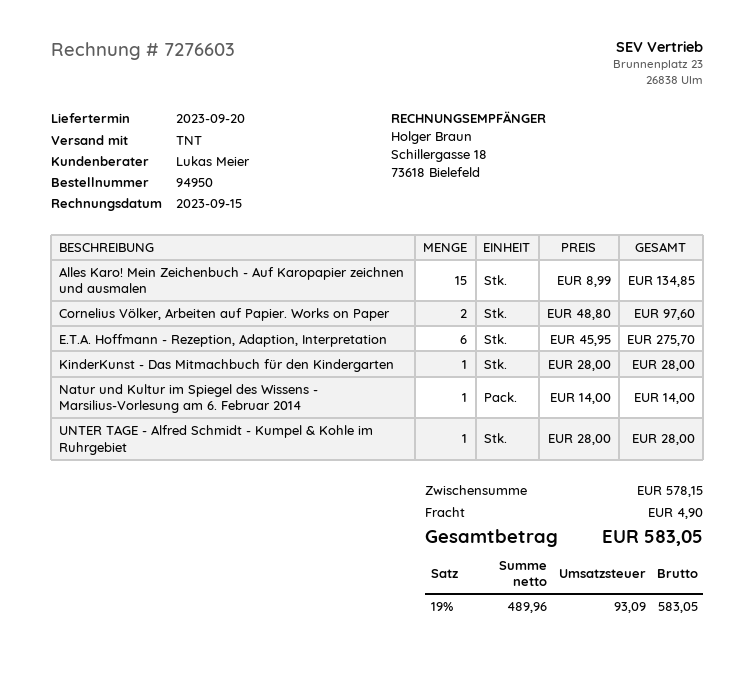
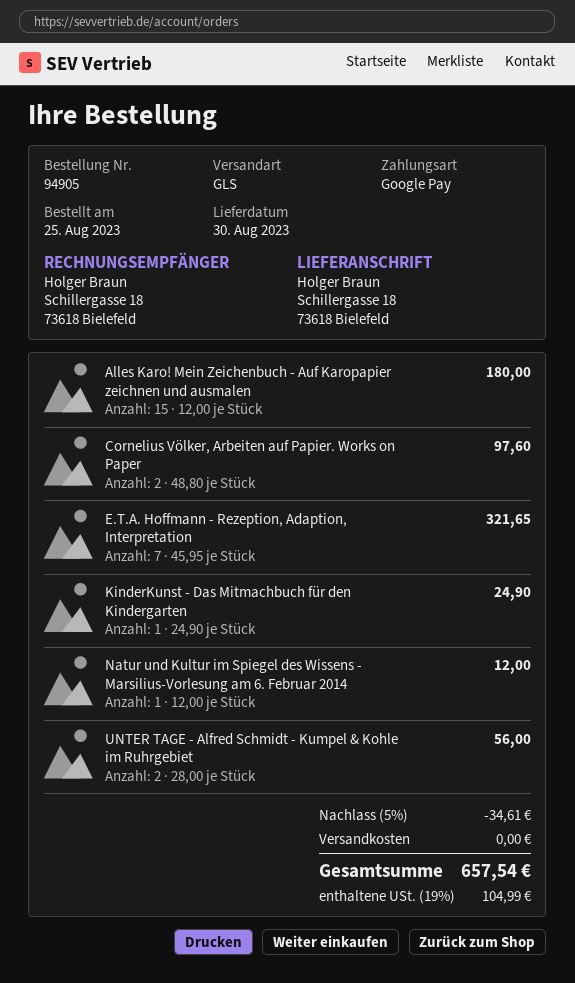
order number: 94950 -> 94905
delivery date: 2023-09-20 -> 2023-08-30
shipping method: TNT -> GLS
Alles Karo! Mein Zeichenbuch - Auf Karopapier zeichnen und ausmalen: 15 x 8.99 = 134.85 -> 15 x 12.00 = 180.00
E.T.A. Hoffmann - Rezeption, Adaption, Interpretation: 6 x 45.95 = 275.70 -> 7 x 45.95 = 321.65
KinderKunst - Das Mitmachbuch für den Kindergarten: 1 x 28.00 = 28.00 -> 1 x 24.90 = 24.90
Natur und Kultur im Spiegel des Wissens - Marsilius-Vorlesung am 6. Februar 2014: 1 x 14.00 = 14.00 -> 1 x 12.00 = 12.00
UNTER TAGE - Alfred Schmidt - Kumpel & Kohle im Ruhrgebiet: 1 x 28.00 = 28.00 -> 2 x 28.00 = 56.00
discount: none -> 5% = 34.61
shipping: 4.90 -> 0.00
tax: 19% = 93.09 -> 19% = 104.99
total: 583.05 -> 657.54

